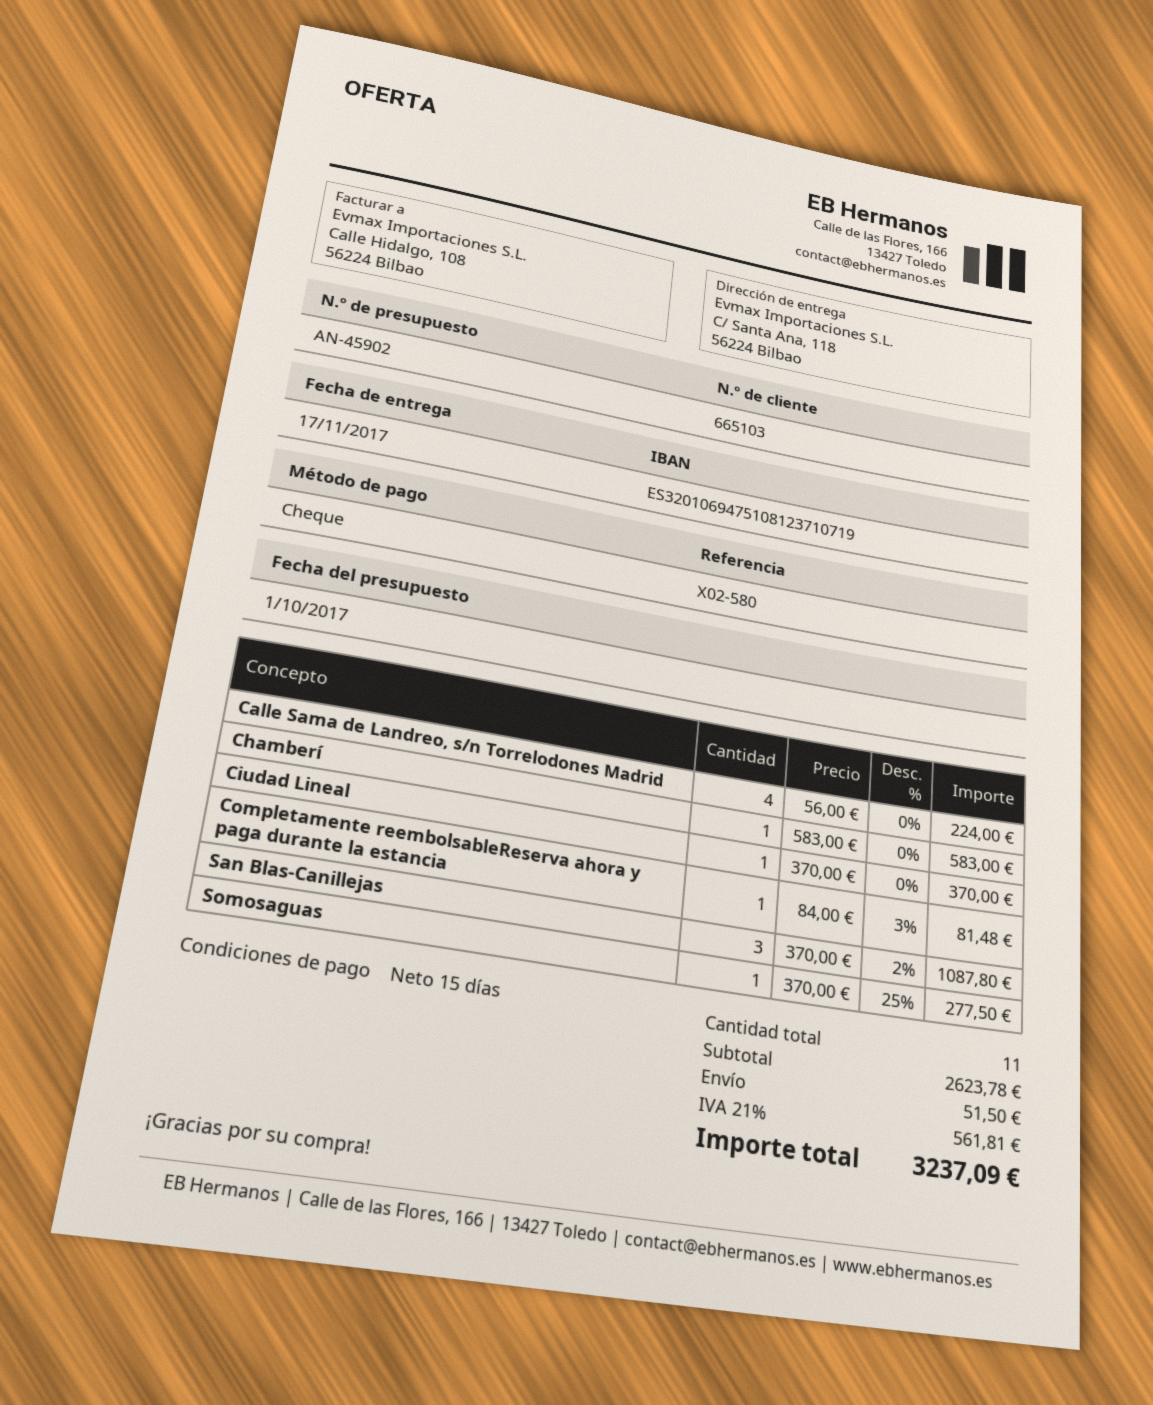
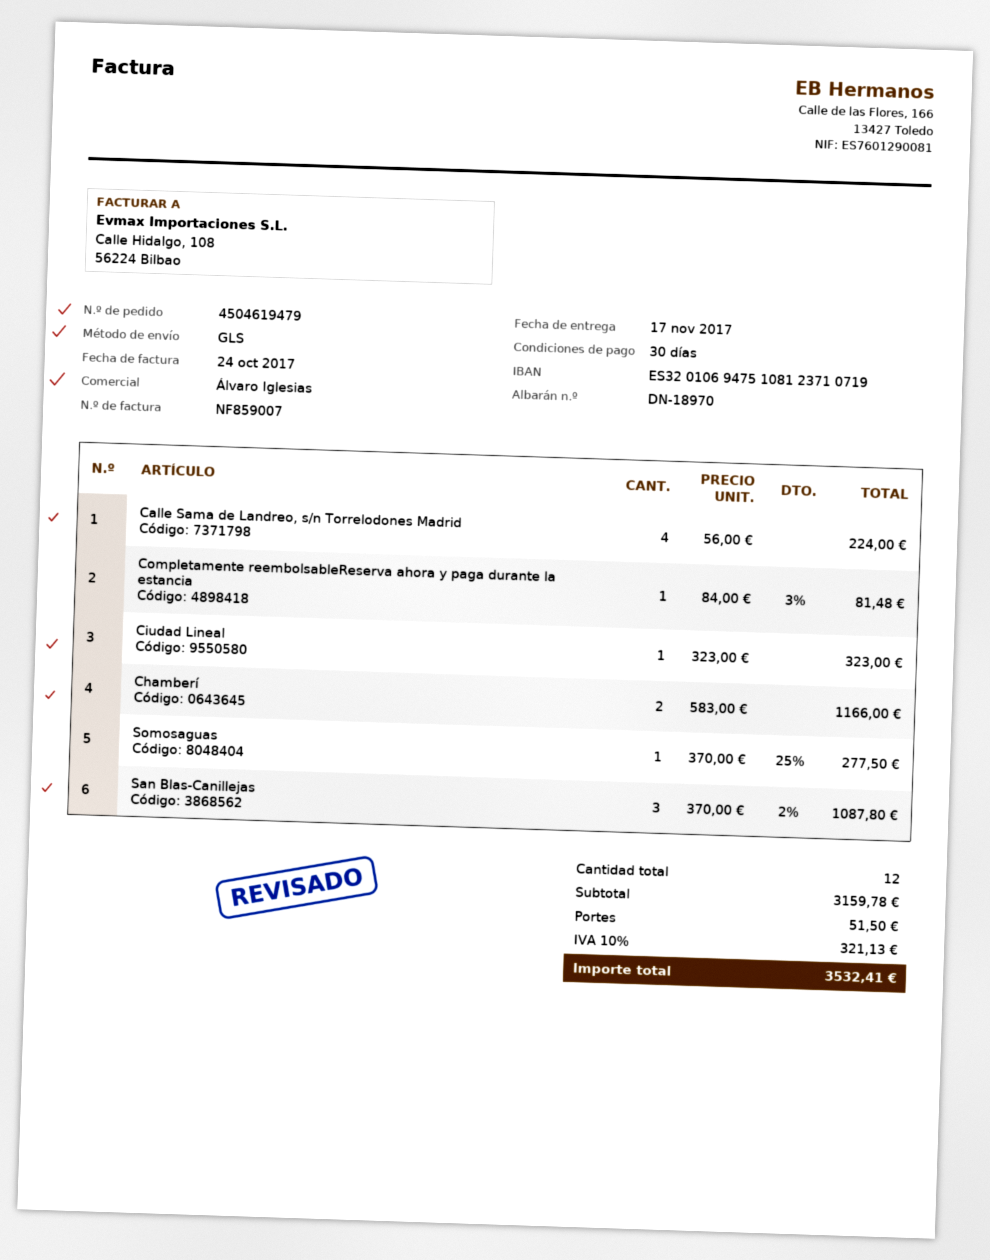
payment terms: 15 days -> 30 days
Chamberí: 1 x 583.00 = 583.00 -> 2 x 583.00 = 1166.00
Ciudad Lineal: 1 x 370.00 = 370.00 -> 1 x 323.00 = 323.00
total quantity: 11 -> 12
subtotal: 2623.78 -> 3159.78
tax: 21% = 561.81 -> 10% = 321.13
total: 3237.09 -> 3532.41

